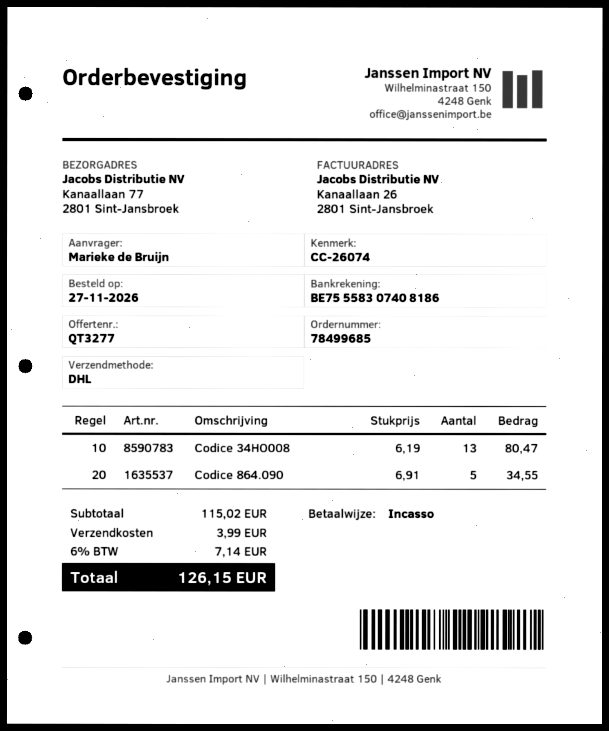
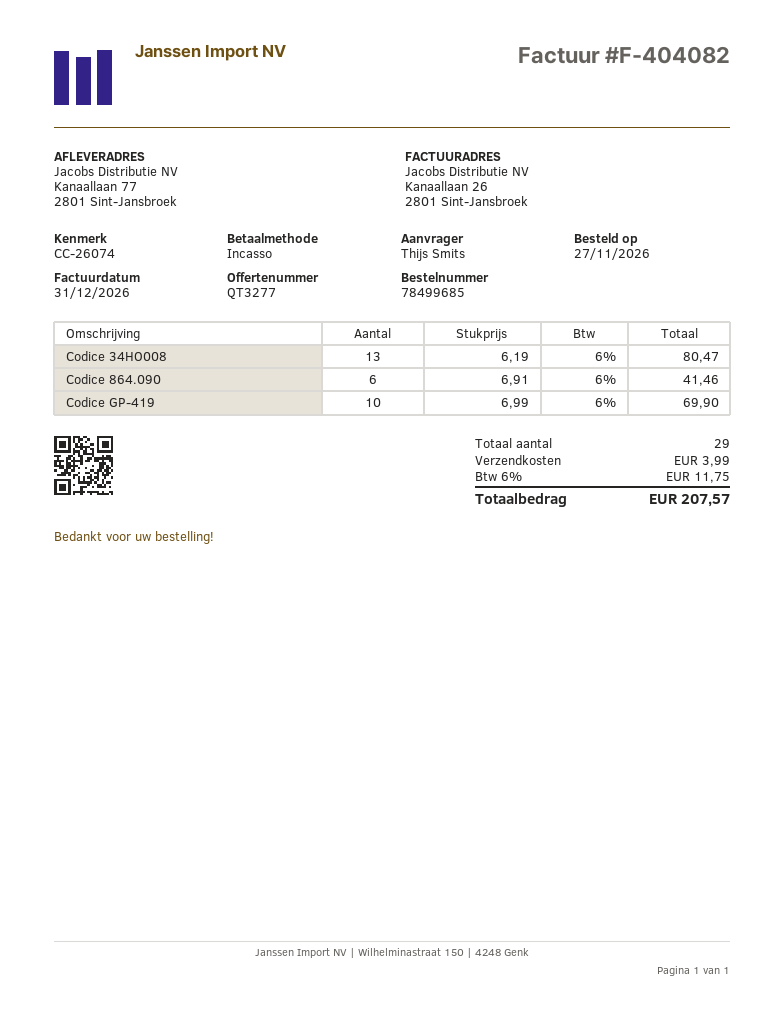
ordered by: Marieke de Bruijn -> Thijs Smits
Codice 864.090: 5 x 6.91 = 34.55 -> 6 x 6.91 = 41.46
Codice GP-419: none -> 10 x 6.99 = 69.90
tax: 6% = 7.14 -> 6% = 11.75
total: 126.15 -> 207.57

